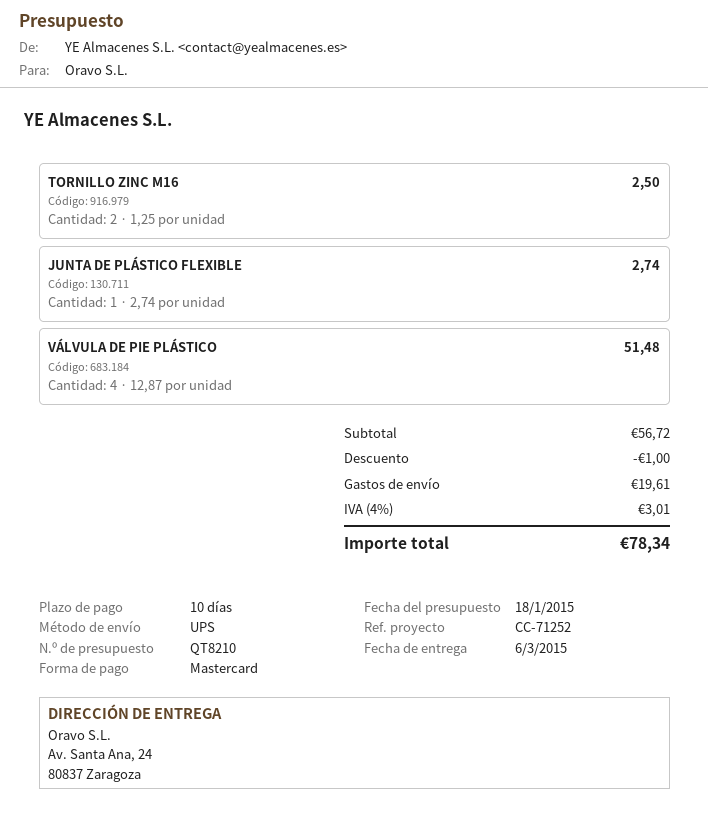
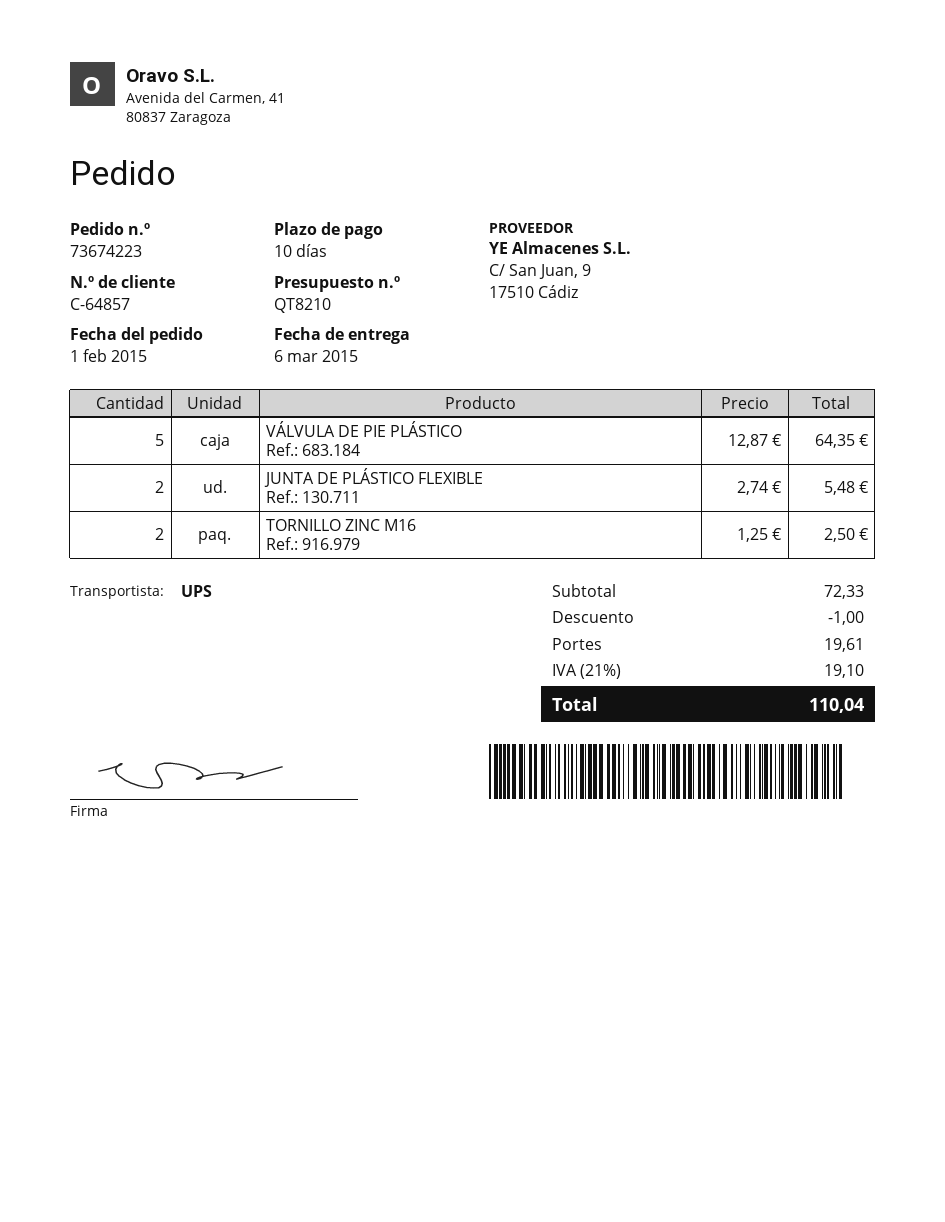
JUNTA DE PLÁSTICO FLEXIBLE: 1 x 2.74 = 2.74 -> 2 x 2.74 = 5.48
VÁLVULA DE PIE PLÁSTICO: 4 x 12.87 = 51.48 -> 5 x 12.87 = 64.35
subtotal: 56.72 -> 72.33
tax: 4% = 3.01 -> 21% = 19.10
total: 78.34 -> 110.04

